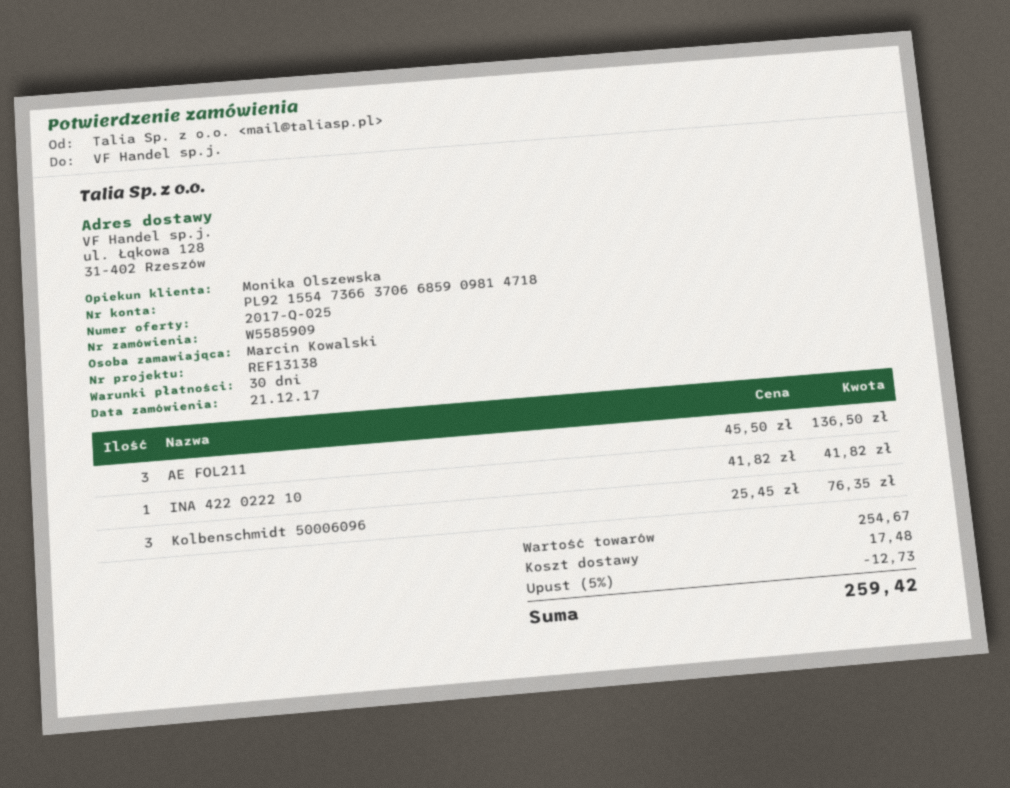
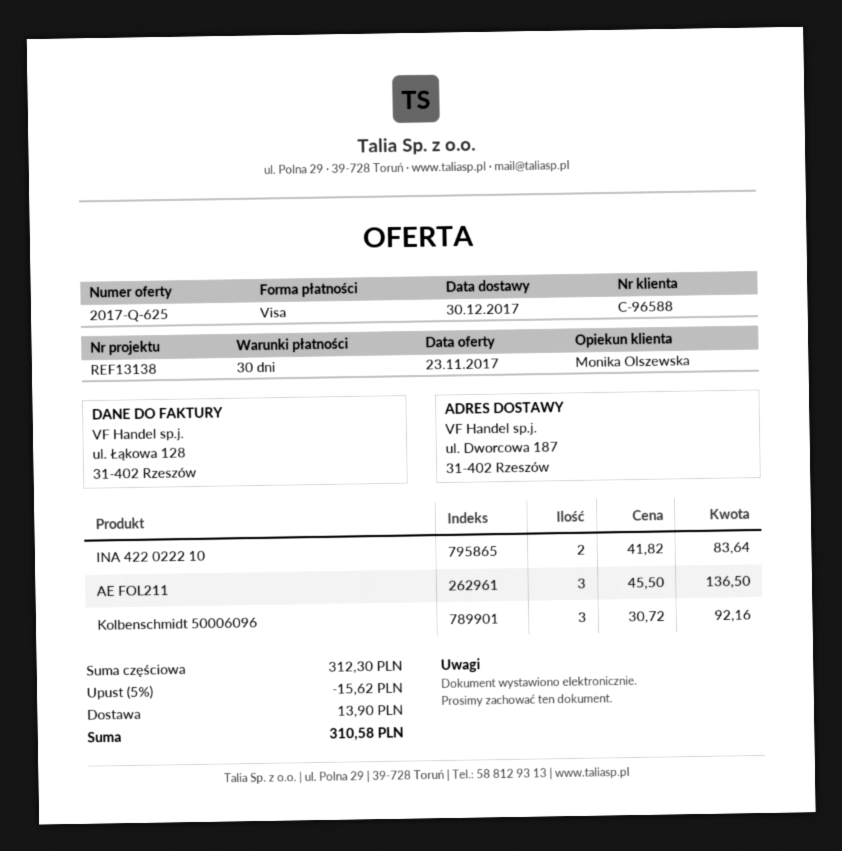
quote number: 2017-Q-025 -> 2017-Q-625
ship to: ul. Łąkowa 128, 31-402 Rzeszów -> ul. Dworcowa 187, 31-402 Rzeszów
INA 422 0222 10: 1 x 41.82 = 41.82 -> 2 x 41.82 = 83.64
Kolbenschmidt 50006096: 3 x 25.45 = 76.35 -> 3 x 30.72 = 92.16
subtotal: 254.67 -> 312.30
discount: 5% = 12.73 -> 5% = 15.62
shipping: 17.48 -> 13.90
total: 259.42 -> 310.58

